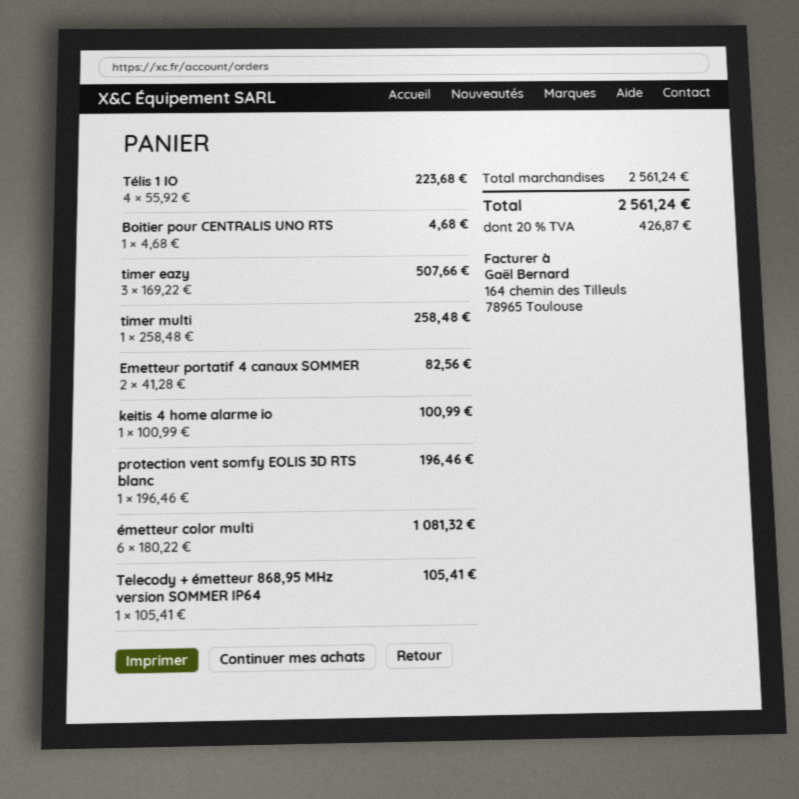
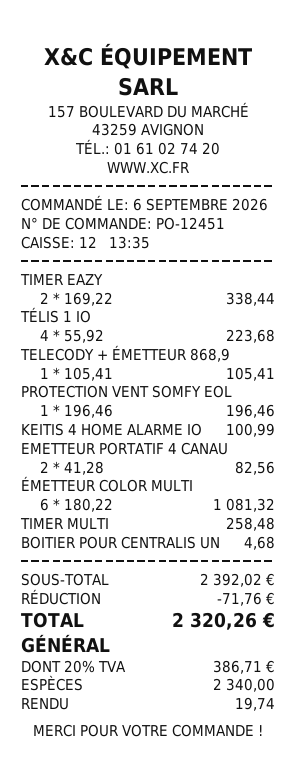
timer eazy: 3 x 169.22 = 507.66 -> 2 x 169.22 = 338.44
subtotal: 2561.24 -> 2392.02
discount: none -> 71.76
tax: 20% = 426.87 -> 20% = 386.71
total: 2561.24 -> 2320.26

